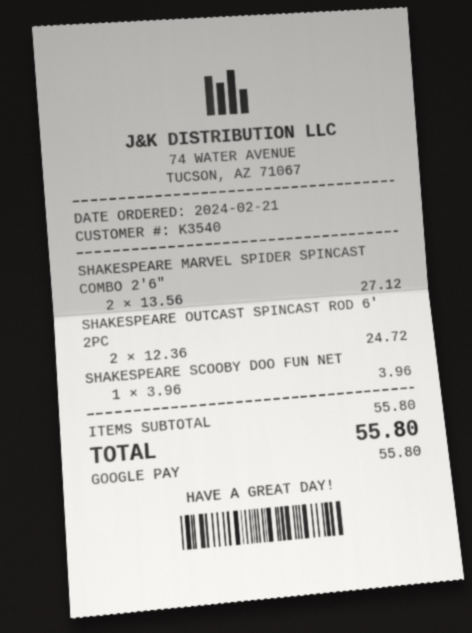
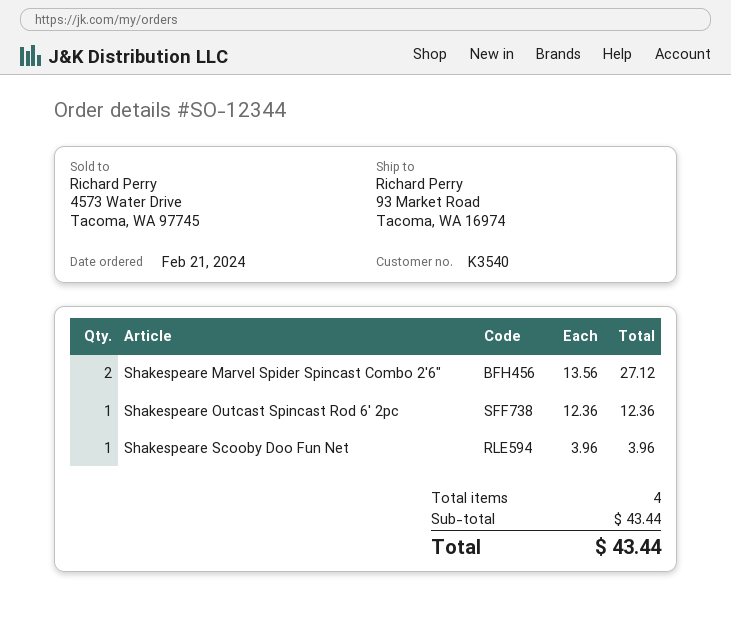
SHAKESPEARE OUTCAST SPINCAST ROD 6' 2PC: 2 x 12.36 = 24.72 -> 1 x 12.36 = 12.36
subtotal: 55.80 -> 43.44
total: 55.80 -> 43.44

